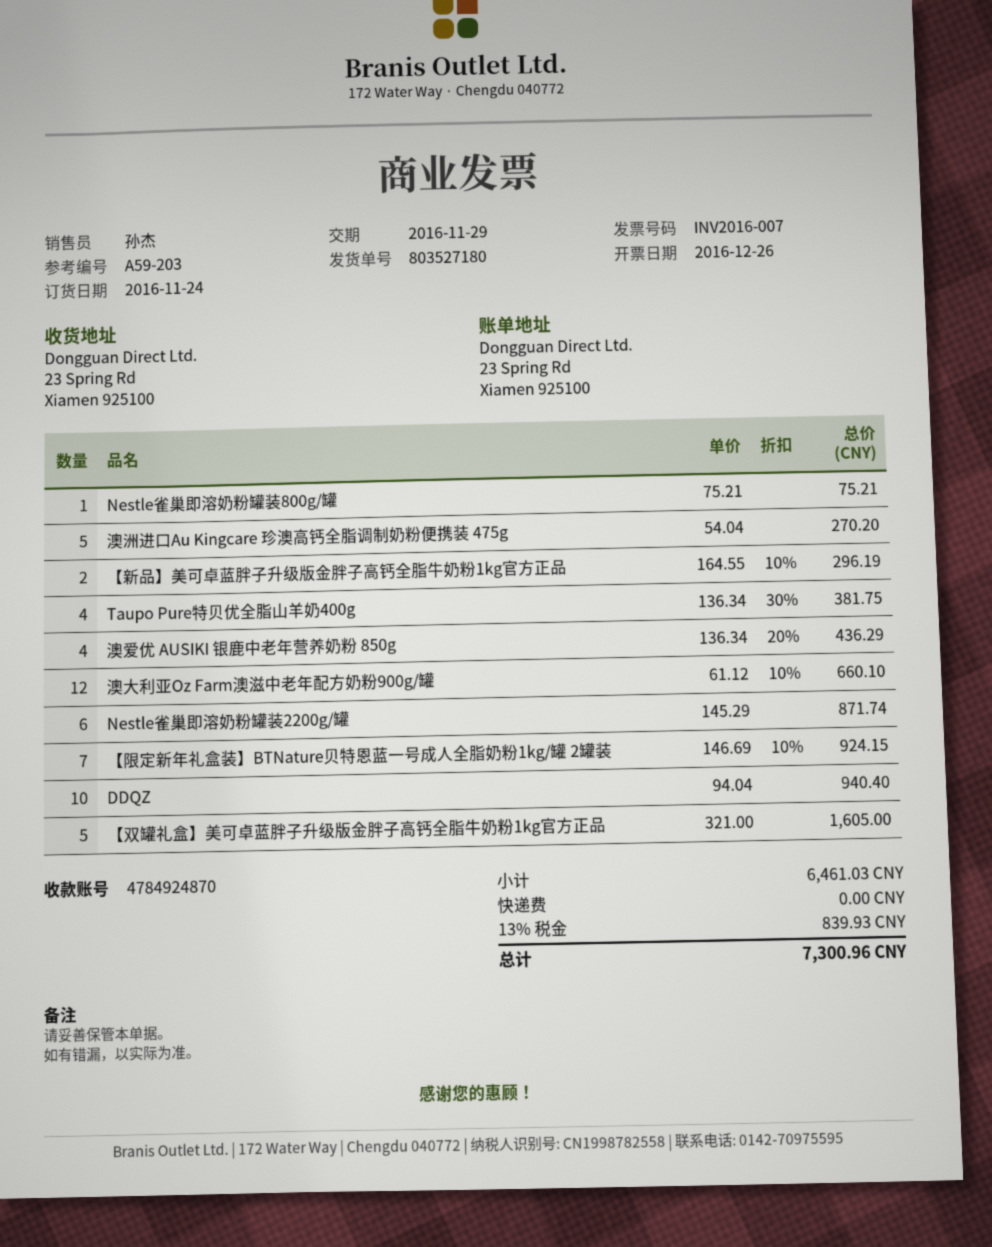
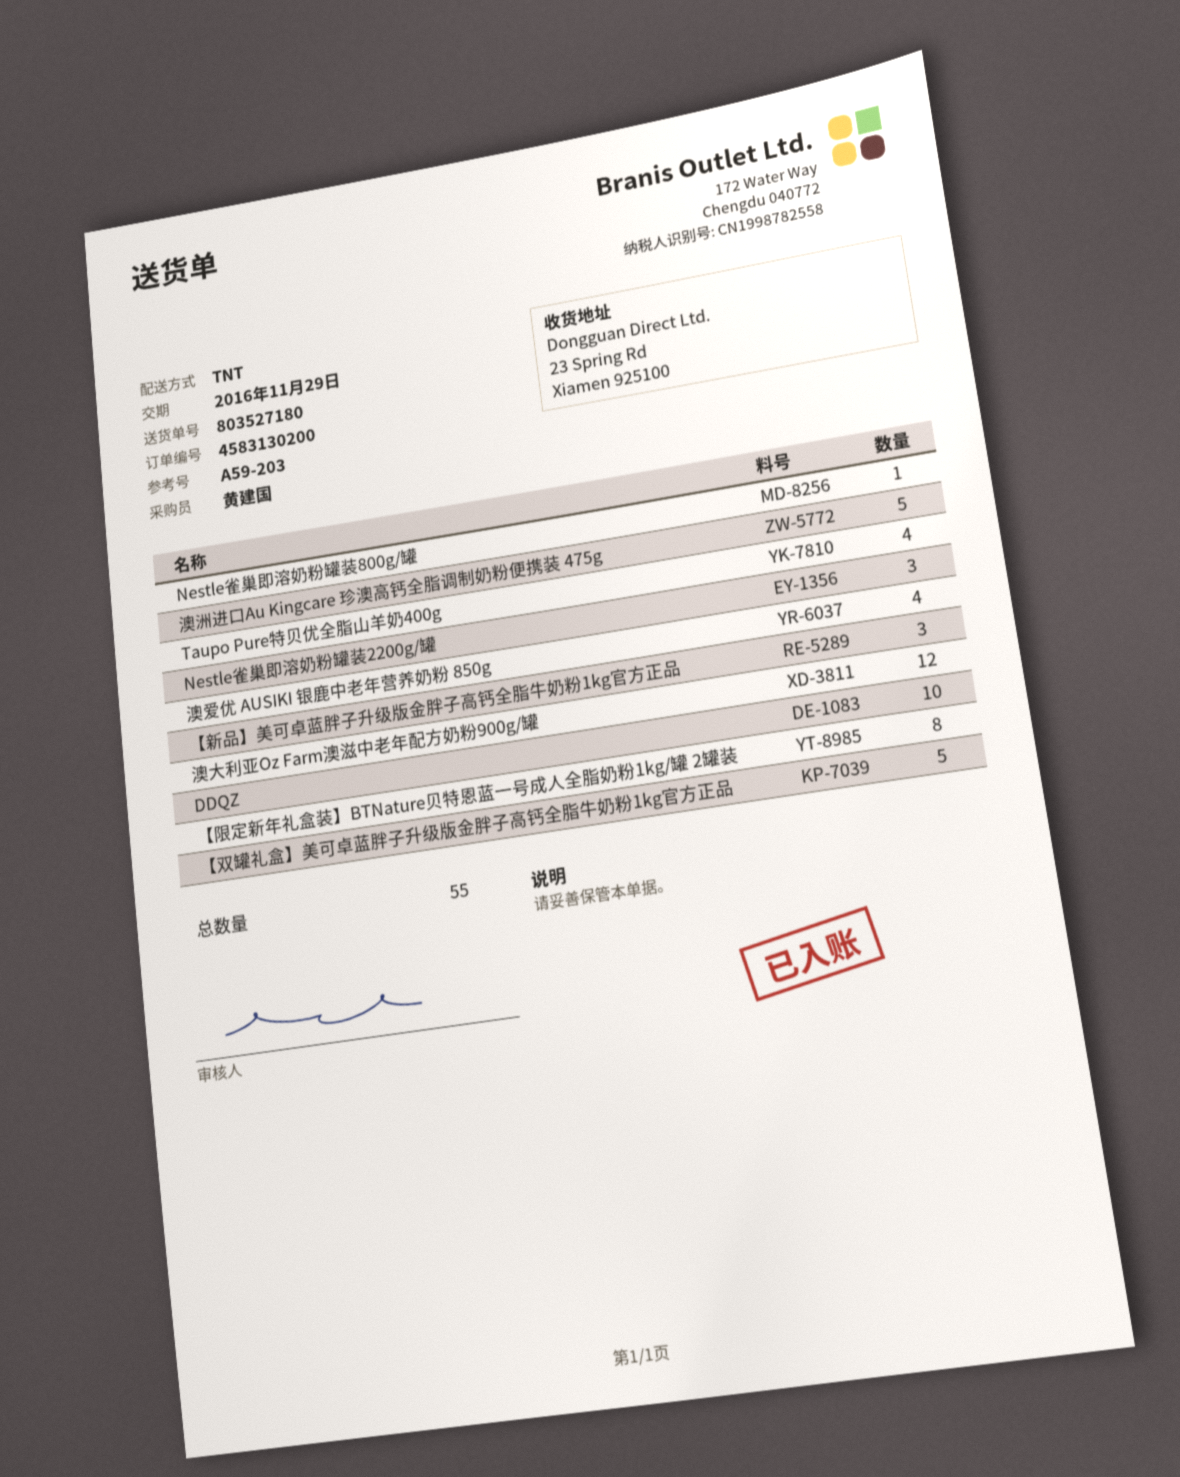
【新品】美可卓蓝胖子升级版金胖子高钙全脂牛奶粉1kg官方正品: 2 -> 3
Nestle雀巢即溶奶粉罐装2200g/罐: 6 -> 3
【限定新年礼盒装】BTNature贝特恩蓝一号成人全脂奶粉1kg/罐 2罐装: 7 -> 8

